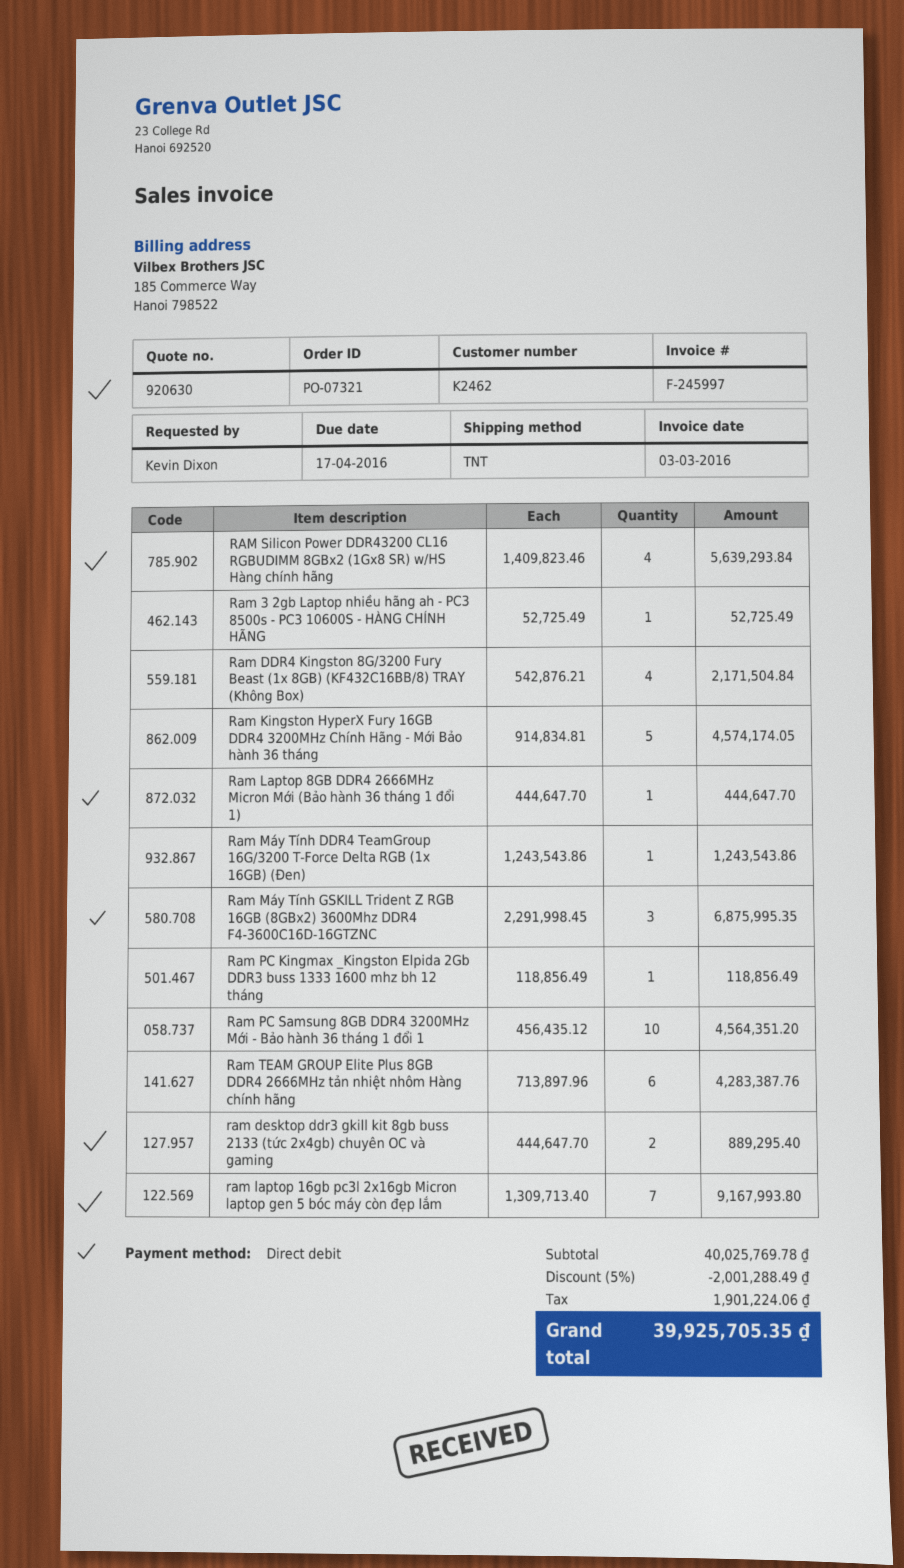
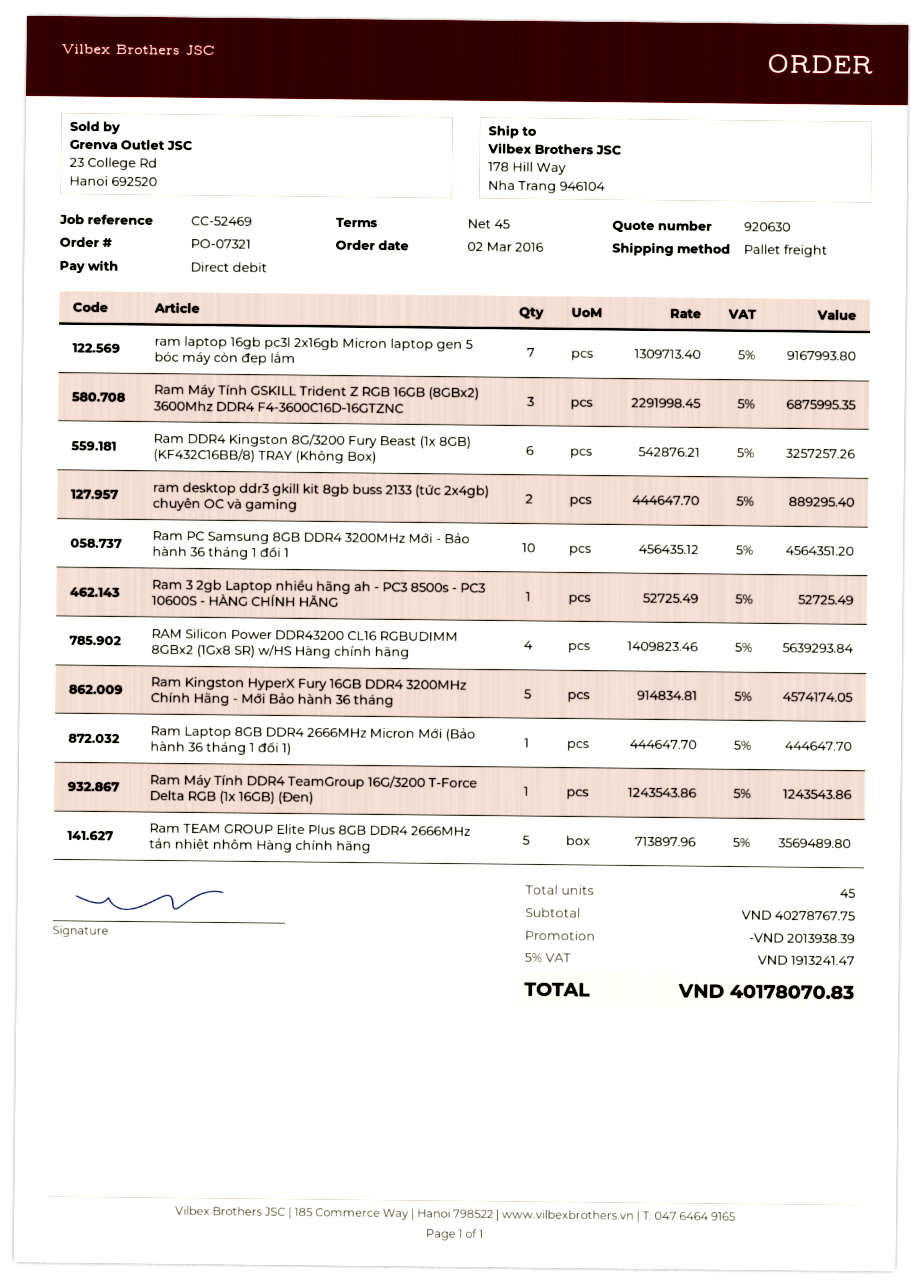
shipping method: TNT -> pallet freight
Ram DDR4 Kingston 8G/3200 Fury Beast (1x 8GB) (KF432C16BB/8) TRAY (Không Box): 4 x 542876.21 = 2171504.84 -> 6 x 542876.21 = 3257257.26
Ram PC Kingmax _Kingston Elpida 2Gb DDR3 buss 1333 1600 mhz bh 12 tháng: 1 x 118856.49 = 118856.49 -> none
Ram TEAM GROUP Elite Plus 8GB DDR4 2666MHz tản nhiệt nhôm Hàng chính hãng: 6 x 713897.96 = 4283387.76 -> 5 x 713897.96 = 3569489.80
subtotal: 40025769.78 -> 40278767.75
discount: 2001288.49 -> 2013938.39
tax: 1901224.06 -> 1913241.47
total: 39925705.35 -> 40178070.83

